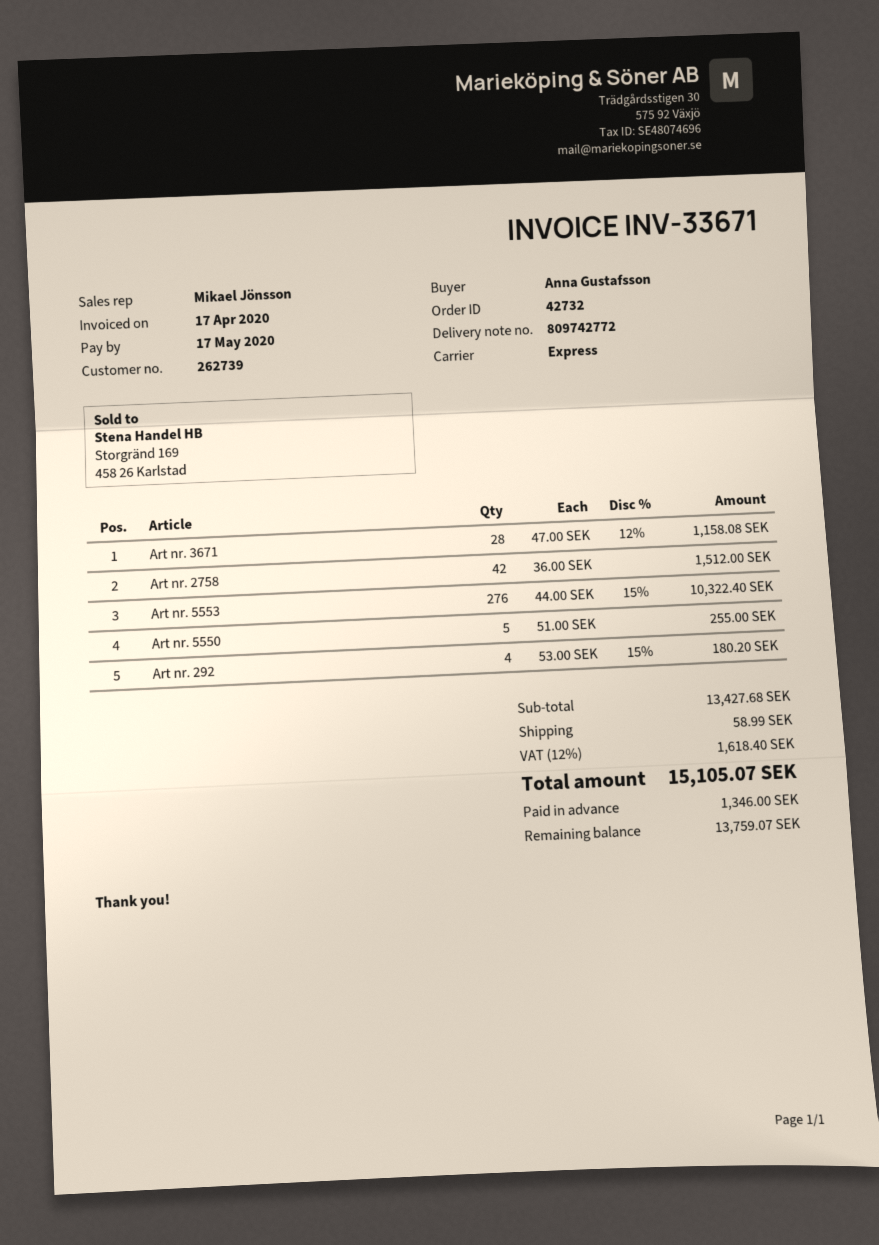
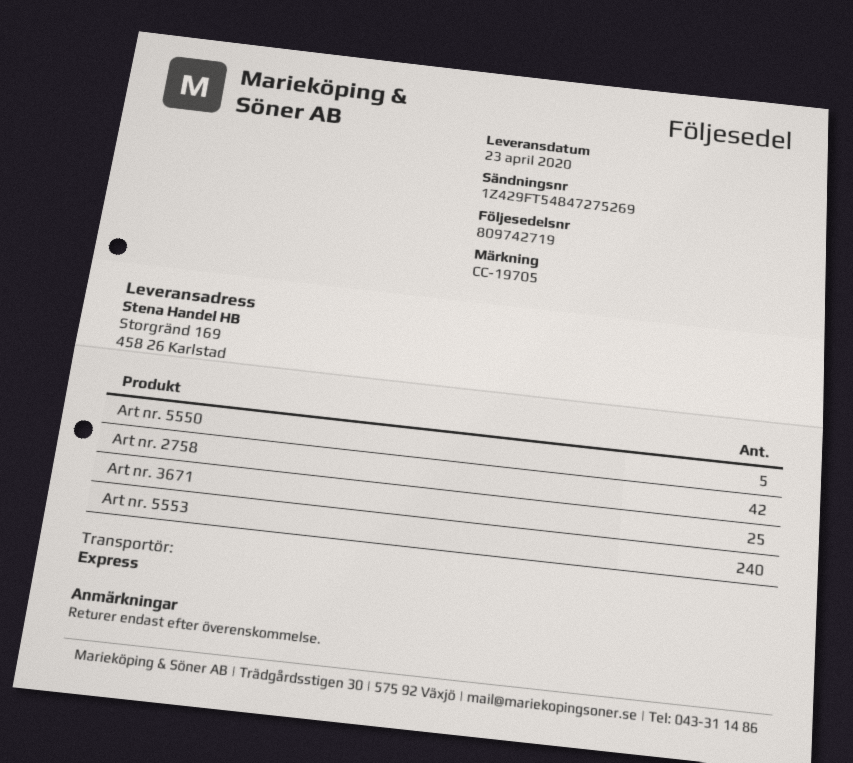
delivery note number: 809742772 -> 809742719
Art nr. 3671: 28 -> 25
Art nr. 5553: 276 -> 240
Art nr. 292: 4 -> none

